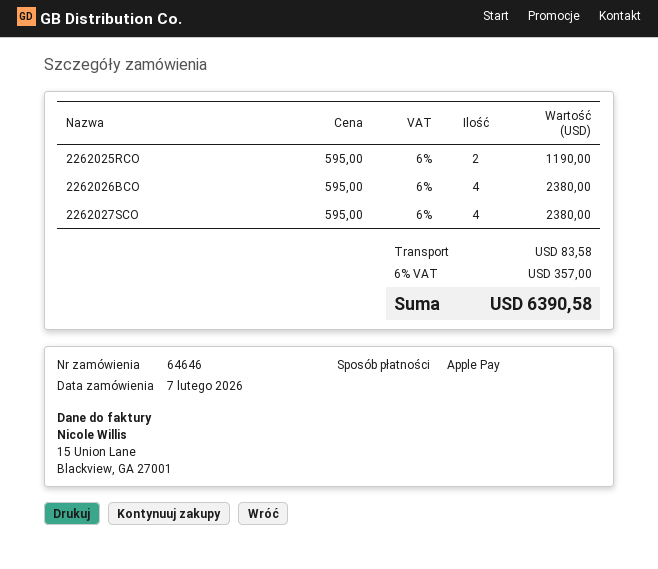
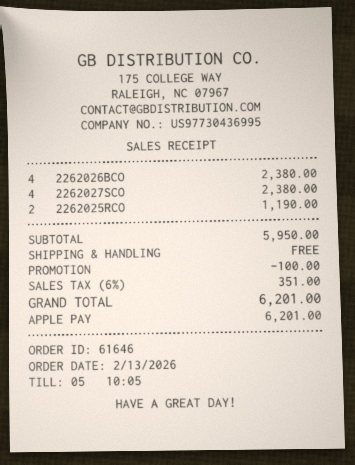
order number: 64646 -> 61646
order date: 2026-02-07 -> 2026-02-13
discount: none -> 100.00
shipping: 83.58 -> 0.00
tax: 6% = 357.00 -> 6% = 351.00
total: 6390.58 -> 6201.00

